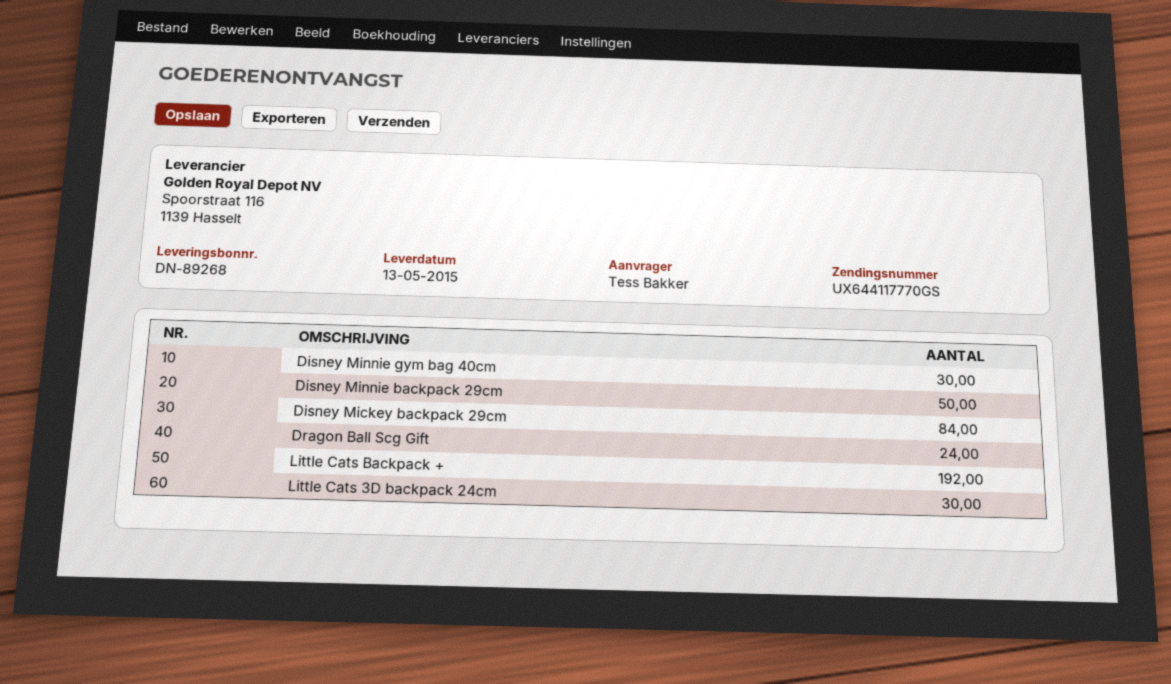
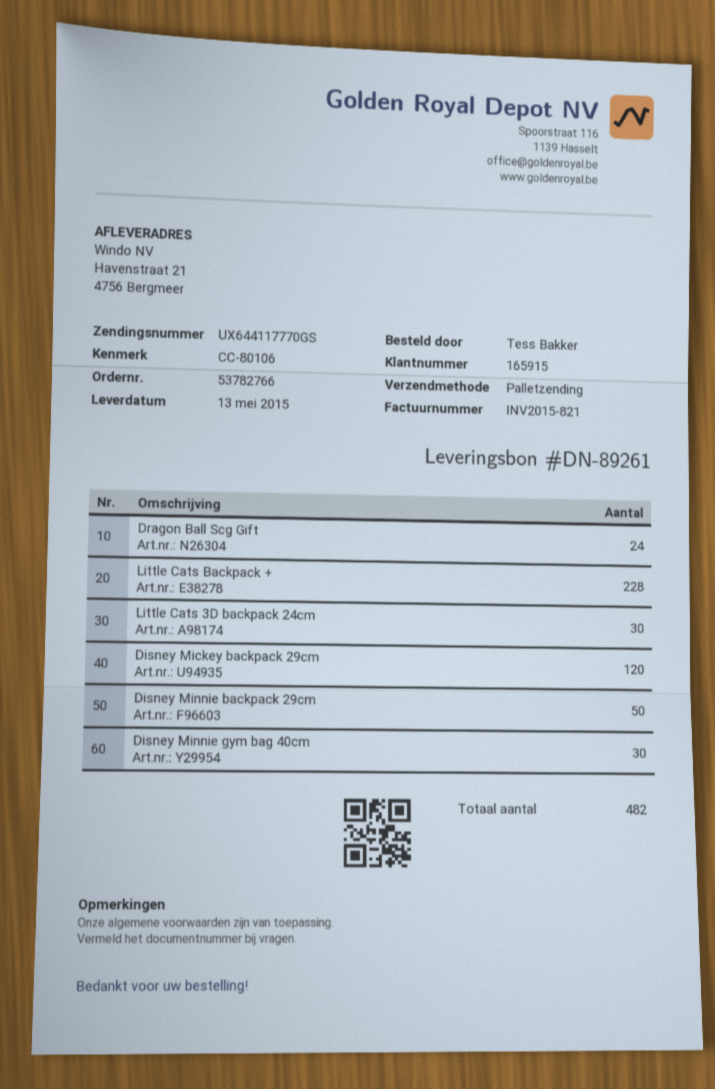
delivery note number: DN-89268 -> DN-89261
Disney Mickey backpack 29cm: 84 -> 120
Little Cats Backpack +: 192 -> 228

